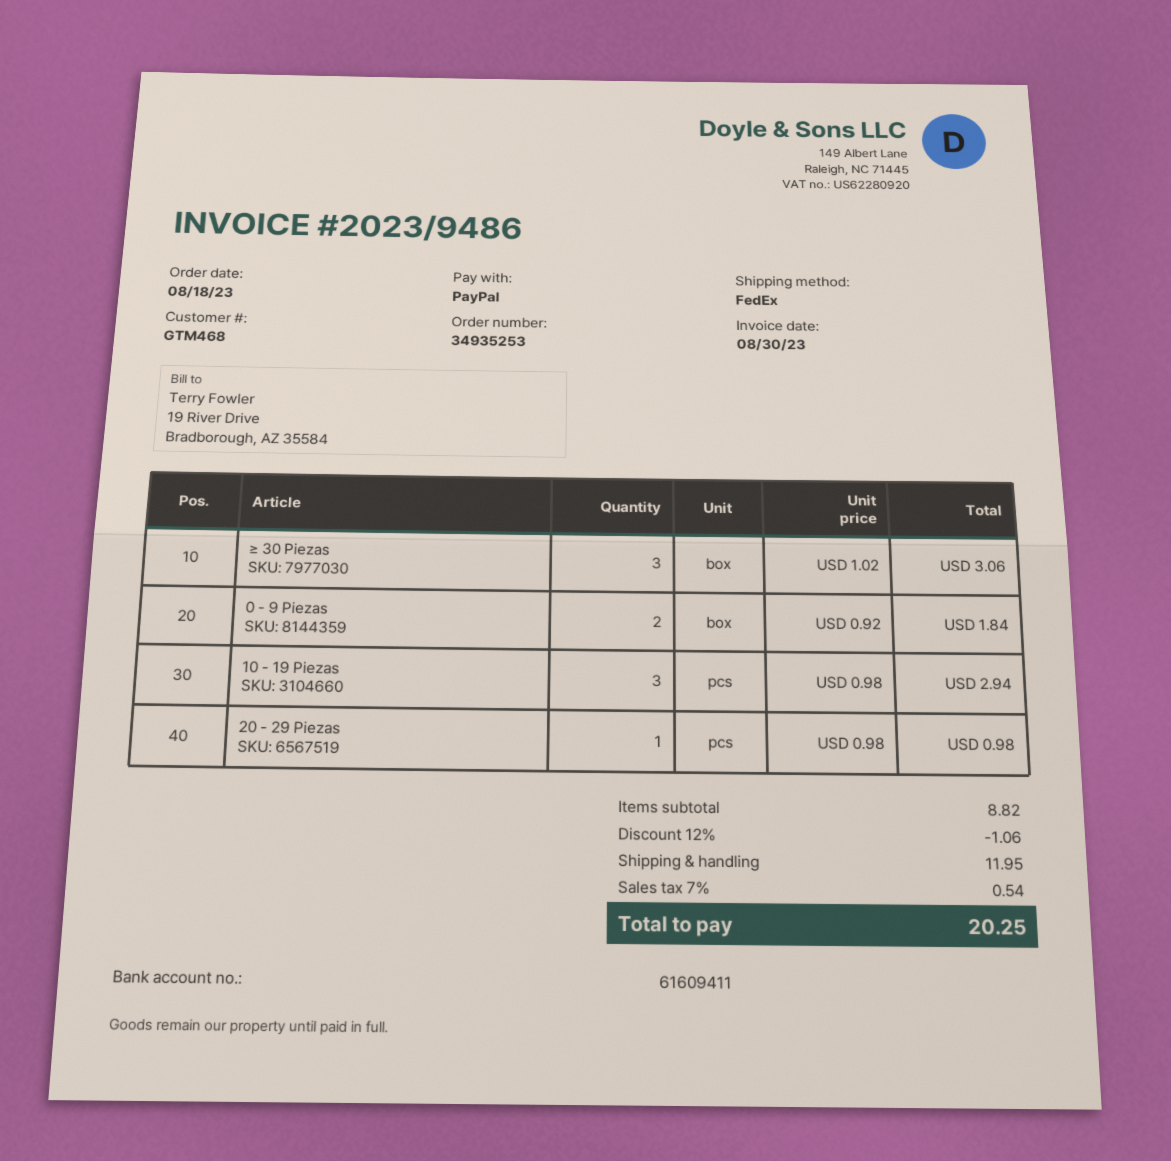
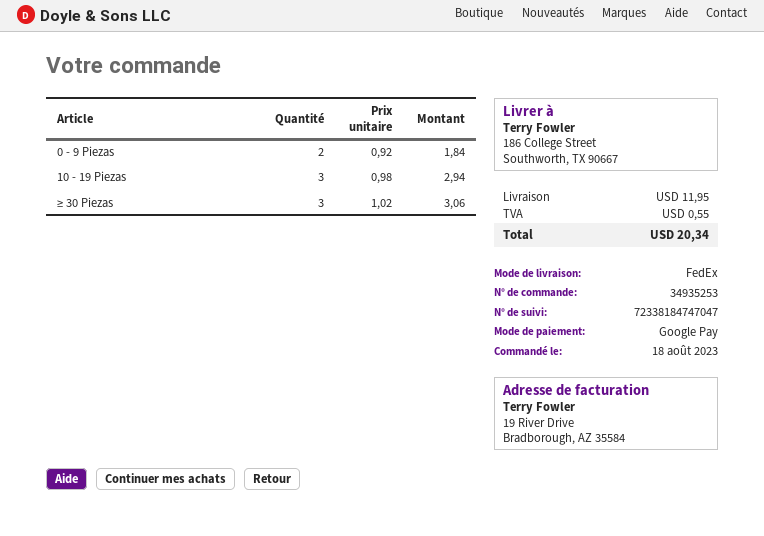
payment method: PayPal -> Google Pay
20 - 29 Piezas: 1 x 0.98 = 0.98 -> none
discount: 12% = 1.06 -> none
tax: 0.54 -> 0.55
total: 20.25 -> 20.34

